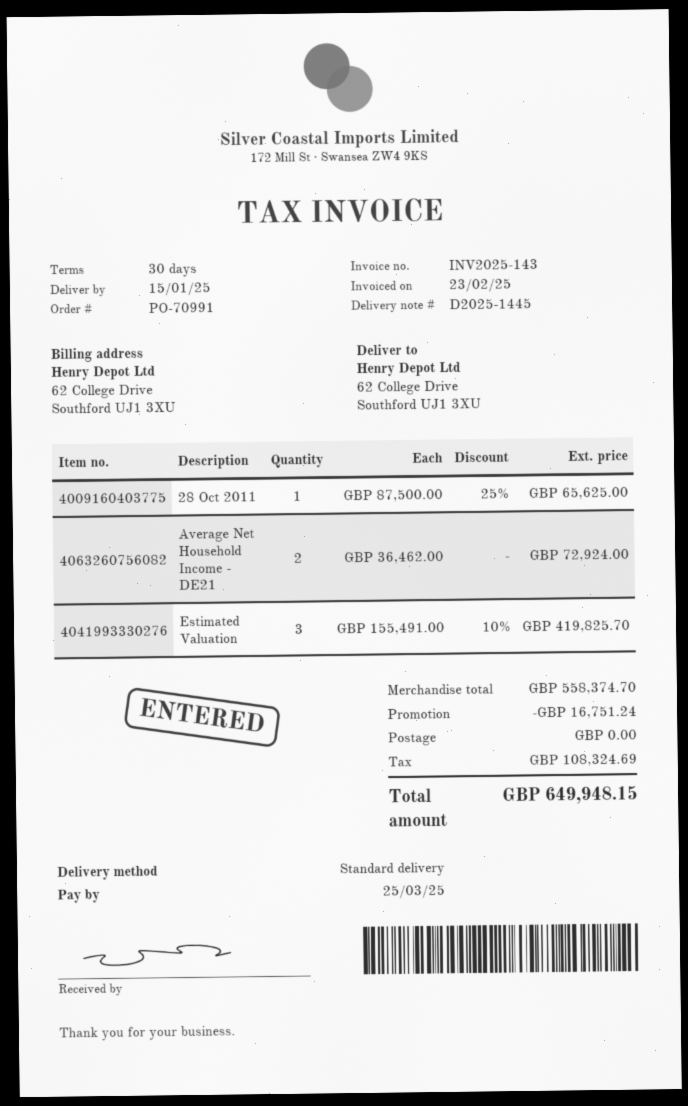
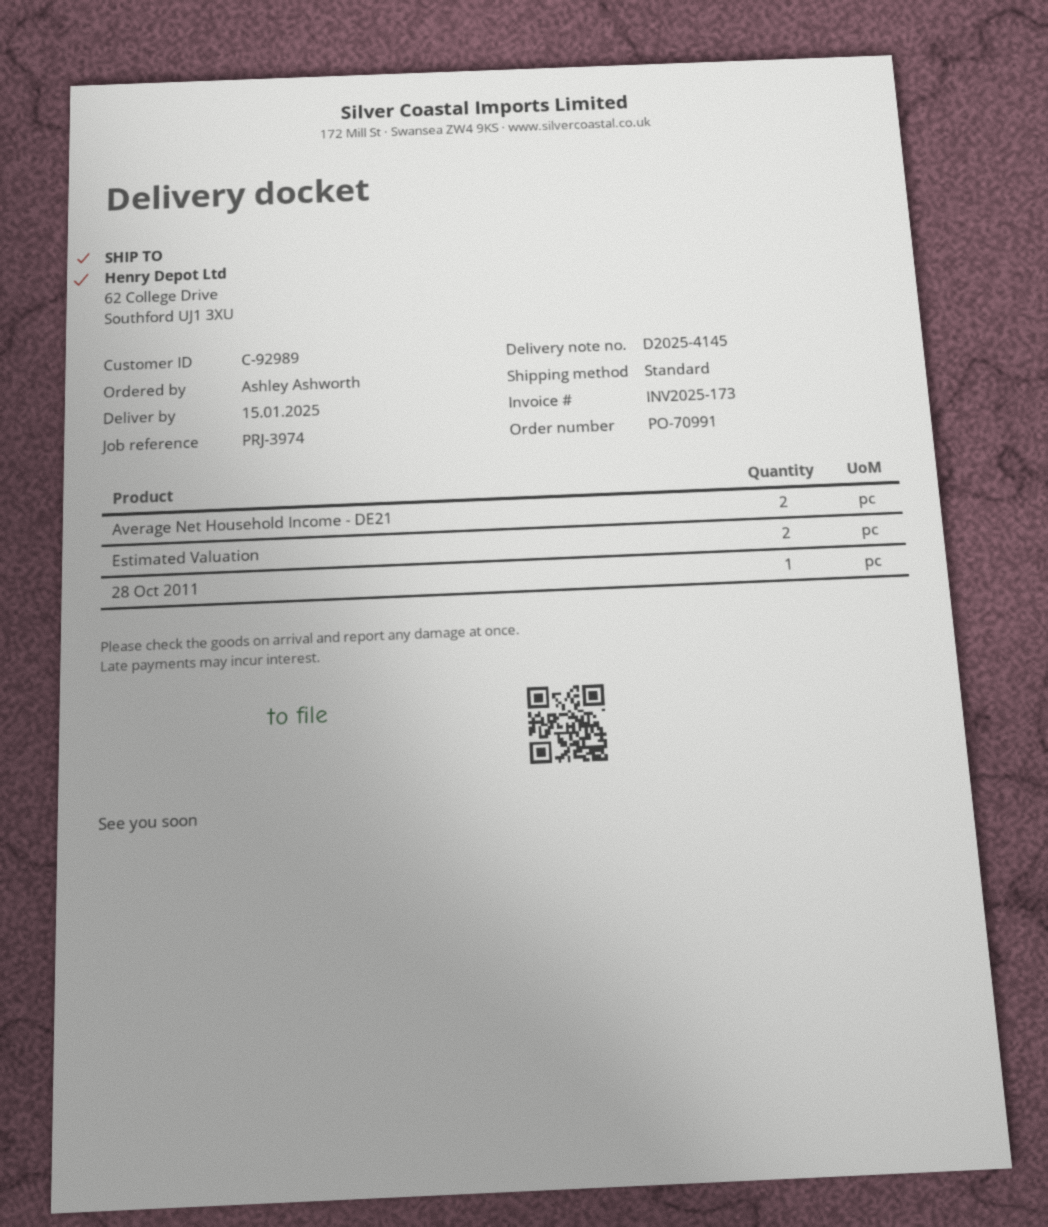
delivery note number: D2025-1445 -> D2025-4145
invoice number: INV2025-143 -> INV2025-173
Estimated Valuation: 3 -> 2

